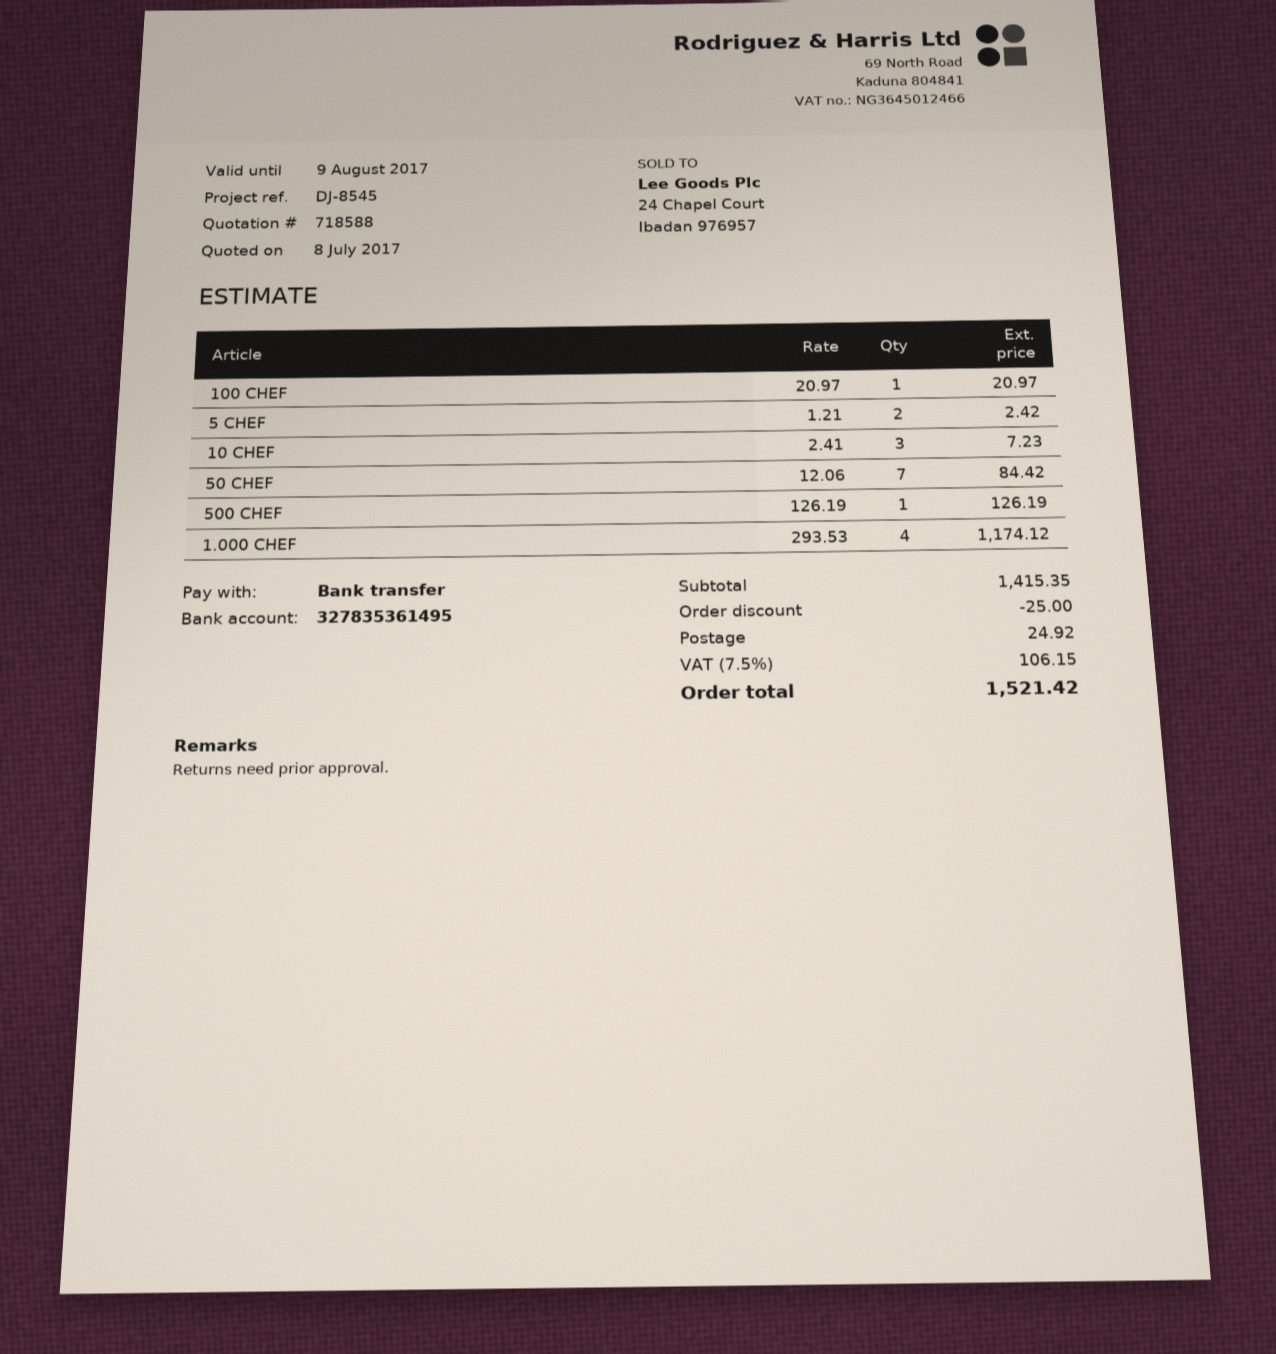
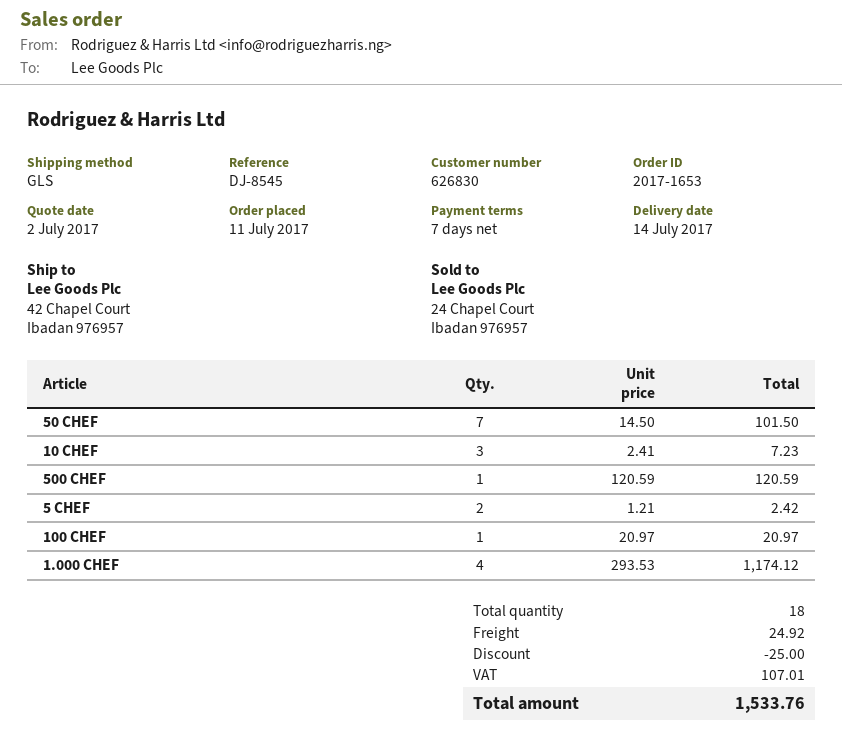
quote date: 2017-07-08 -> 2017-07-02
50 CHEF: 7 x 12.06 = 84.42 -> 7 x 14.50 = 101.50
500 CHEF: 1 x 126.19 = 126.19 -> 1 x 120.59 = 120.59
tax: 106.15 -> 107.01
total: 1521.42 -> 1533.76

